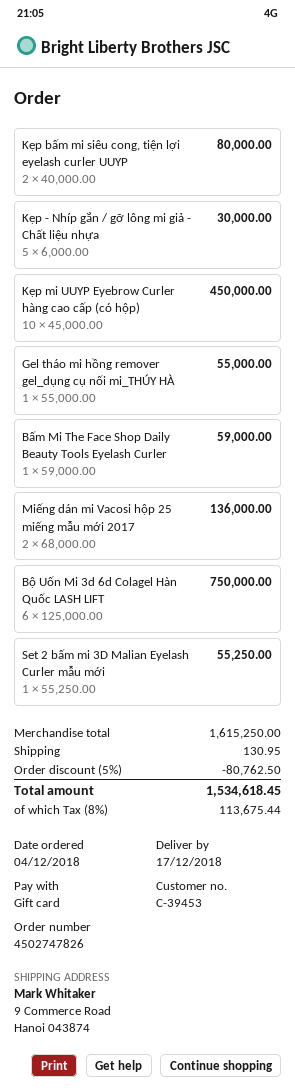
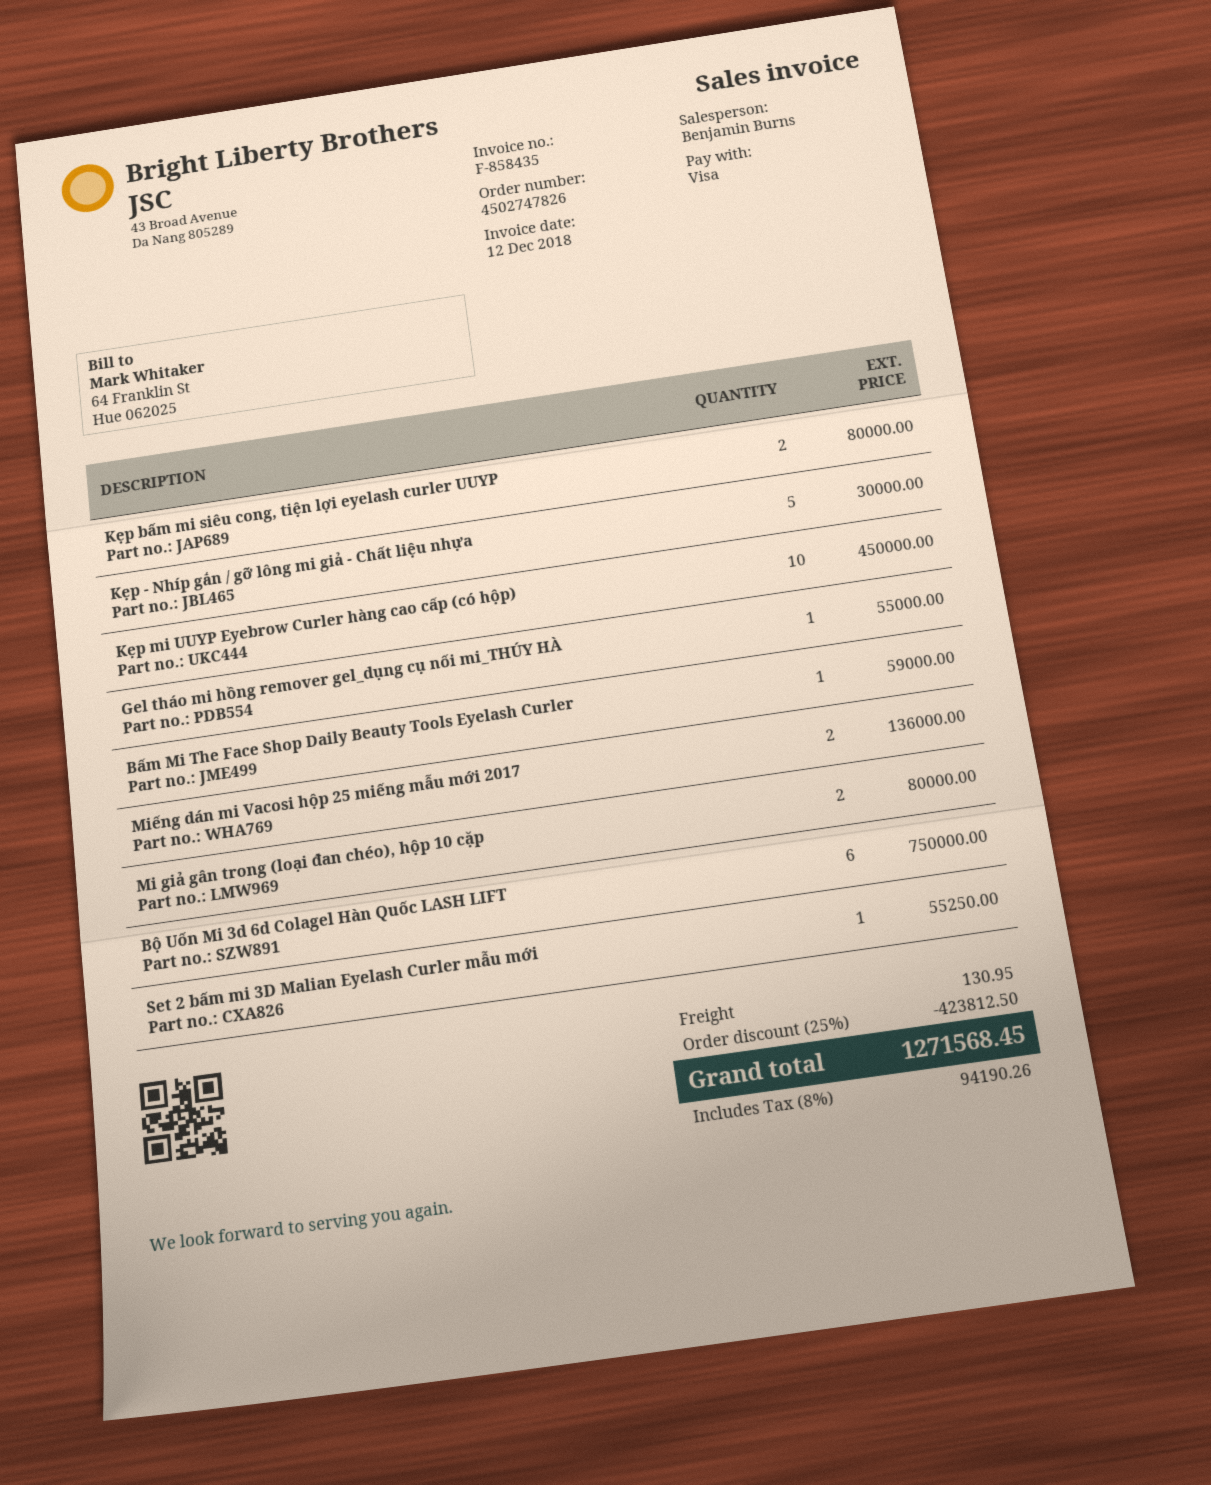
payment method: gift card -> Visa
Mi giả gân trong (loại đan chéo), hộp 10 cặp: none -> 2 for 80000.00
discount: 5% = 80762.50 -> 25% = 423812.50
tax: 8% = 113675.44 -> 8% = 94190.26
total: 1534618.45 -> 1271568.45

